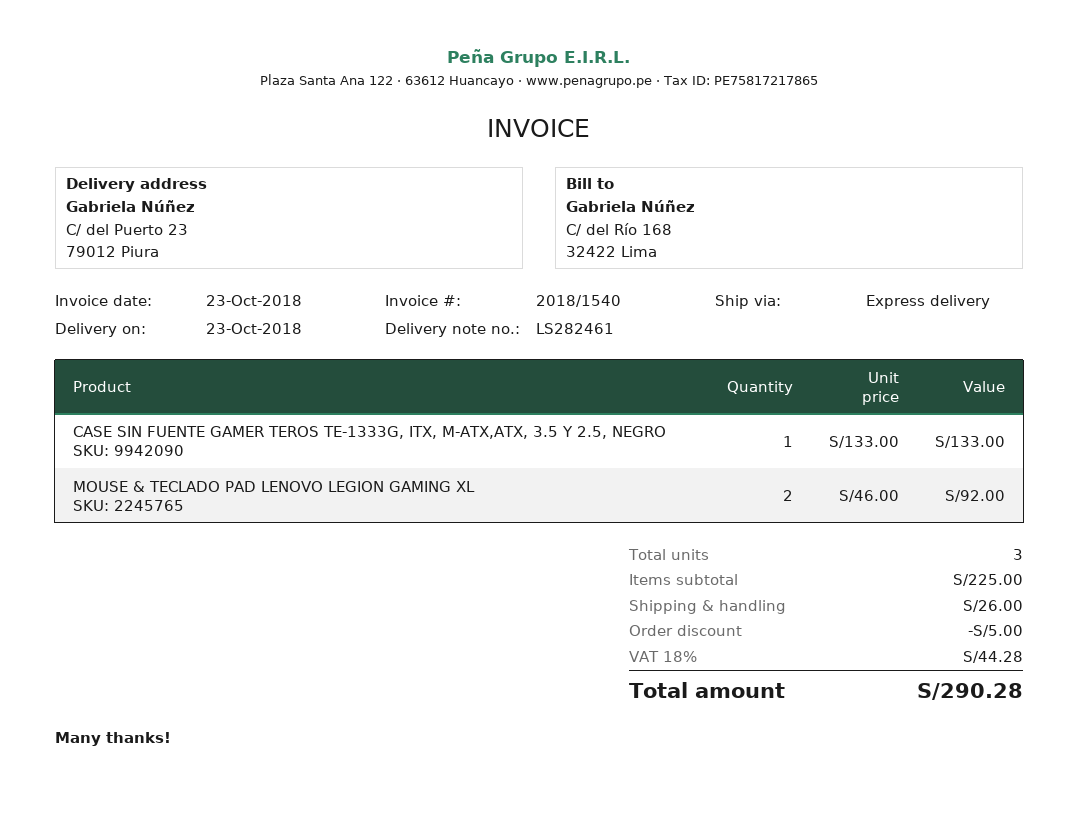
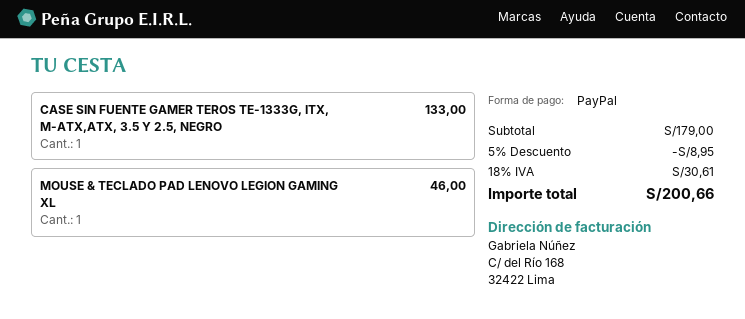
MOUSE & TECLADO PAD LENOVO LEGION GAMING XL: 2 for 92.00 -> 1 for 46.00
subtotal: 225.00 -> 179.00
discount: 5.00 -> 8.95
shipping: 26.00 -> none
tax: 18% = 44.28 -> 18% = 30.61
total: 290.28 -> 200.66

